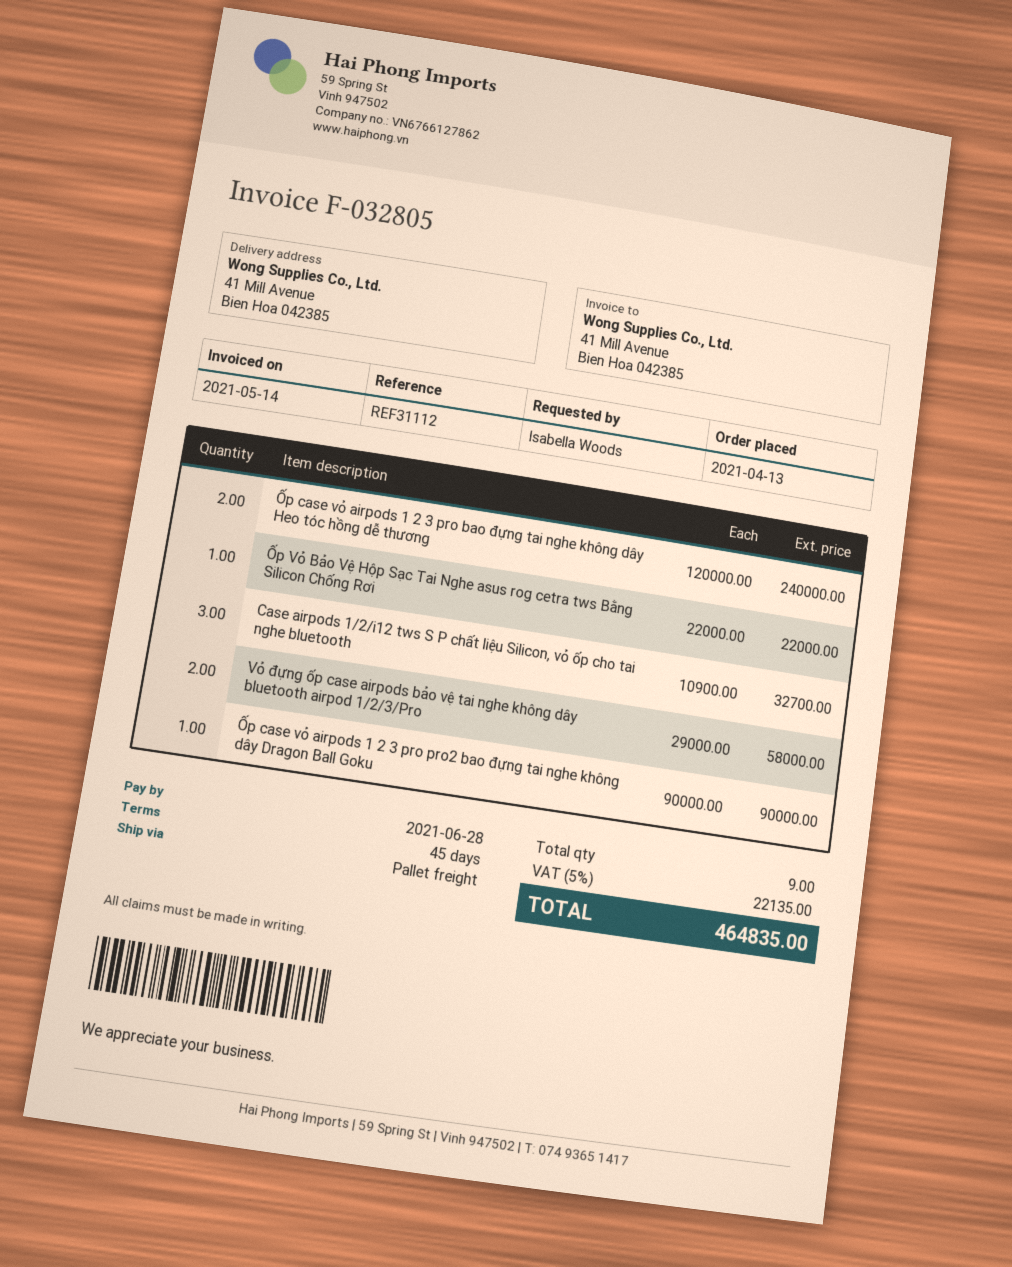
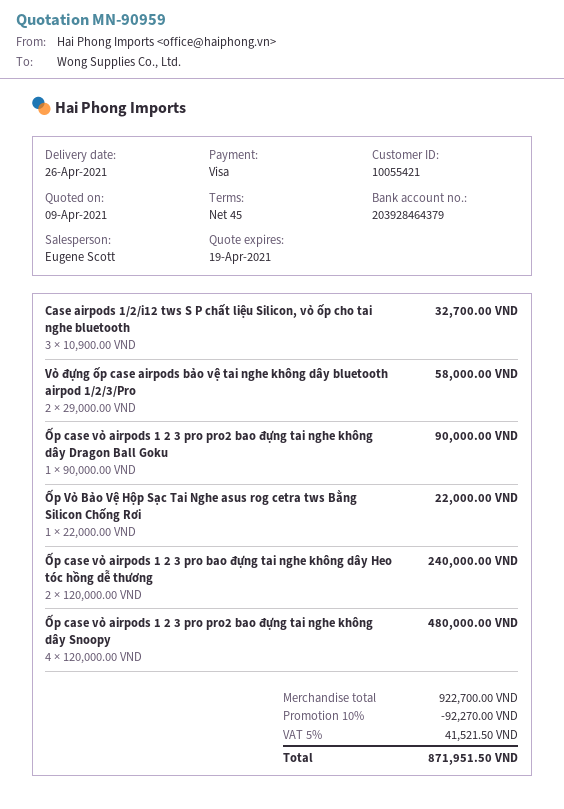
Ốp case vỏ airpods 1 2 3 pro pro2 bao đựng tai nghe không dây Snoopy: none -> 4 x 120000.00 = 480000.00
discount: none -> 10% = 92270.00
tax: 5% = 22135.00 -> 5% = 41521.50
total: 464835.00 -> 871951.50

